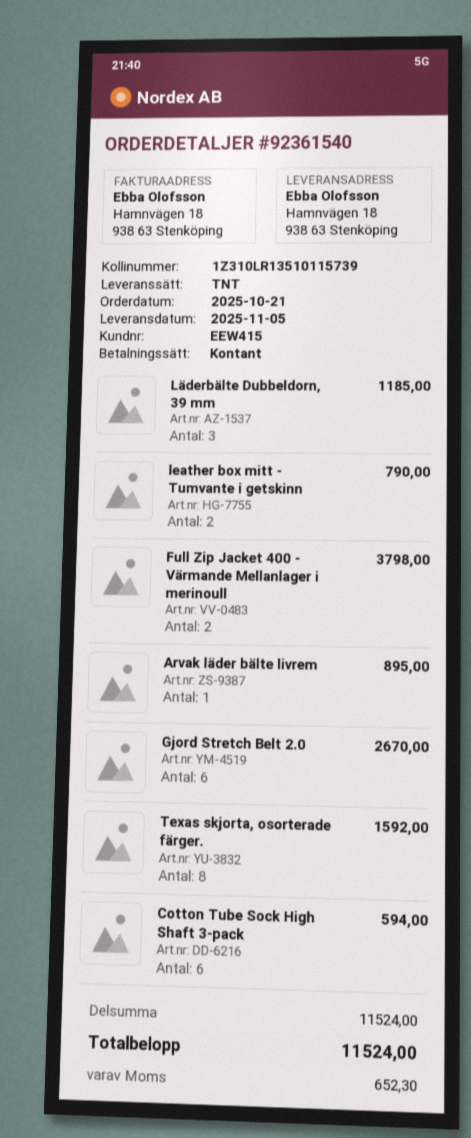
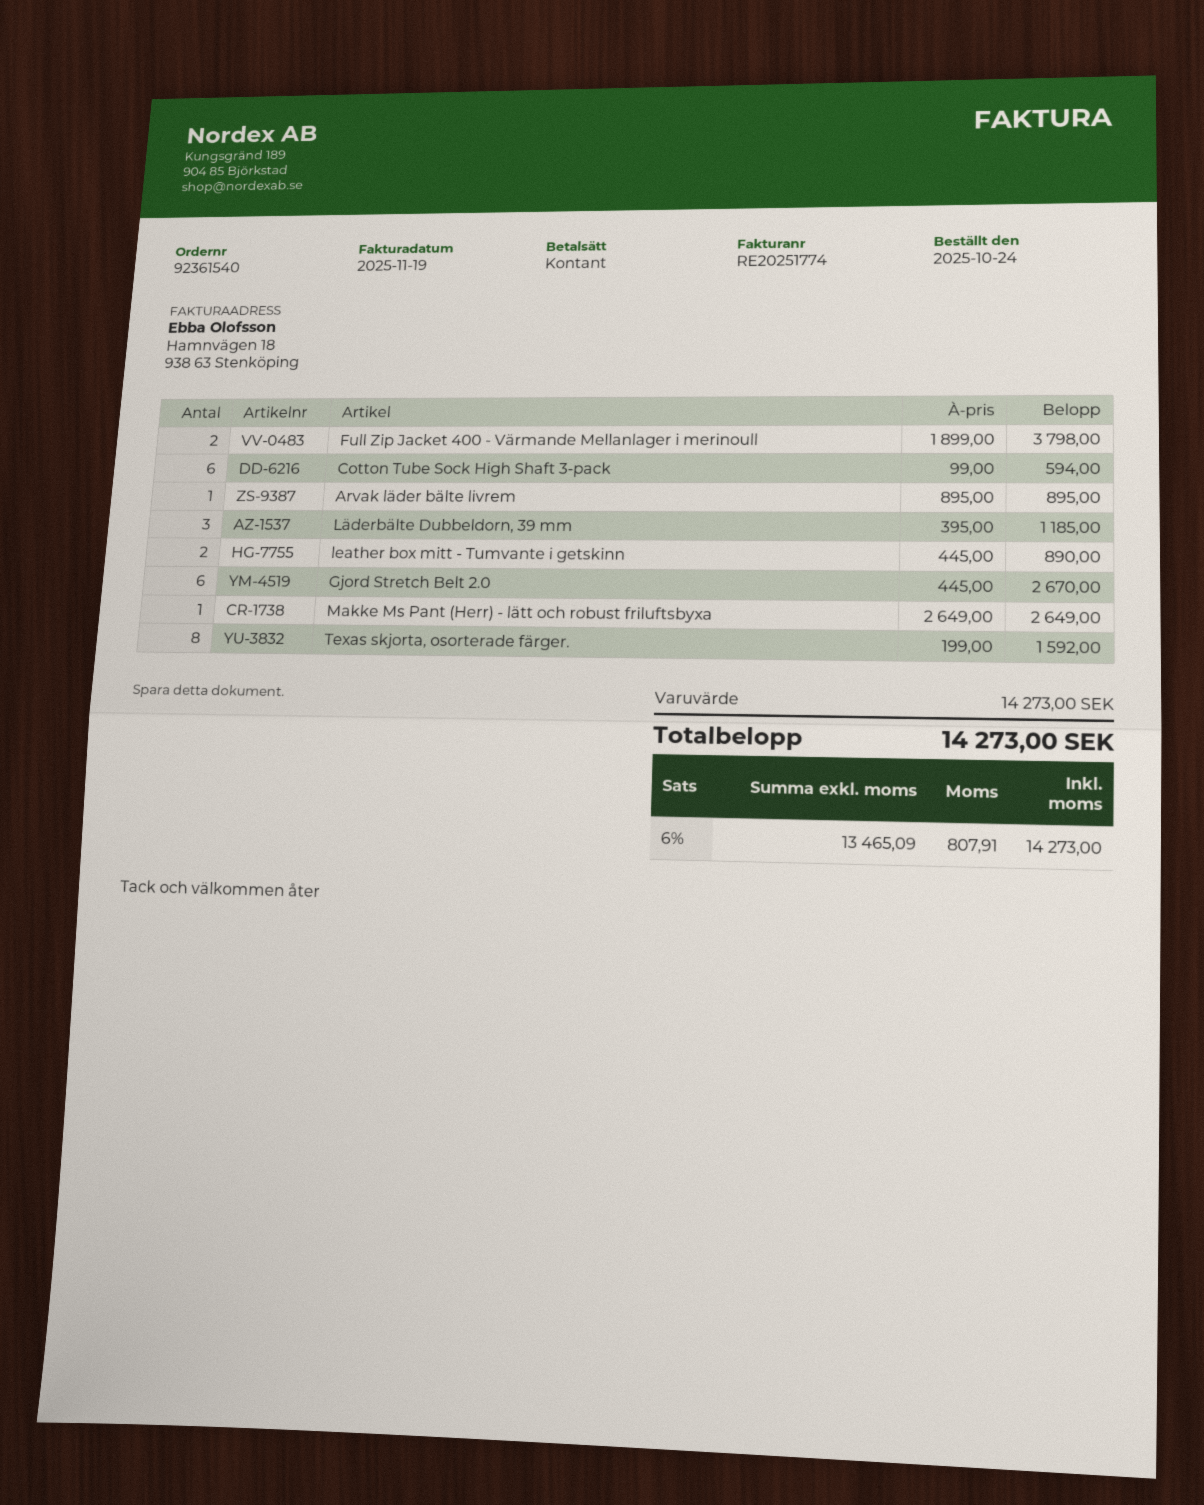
order date: 2025-10-21 -> 2025-10-24
leather box mitt - Tumvante i getskinn: 2 for 790.00 -> 2 for 890.00
Makke Ms Pant (Herr) - lätt och robust friluftsbyxa: none -> 1 for 2649.00
subtotal: 11524.00 -> 14273.00
tax: 652.30 -> 807.91
total: 11524.00 -> 14273.00

